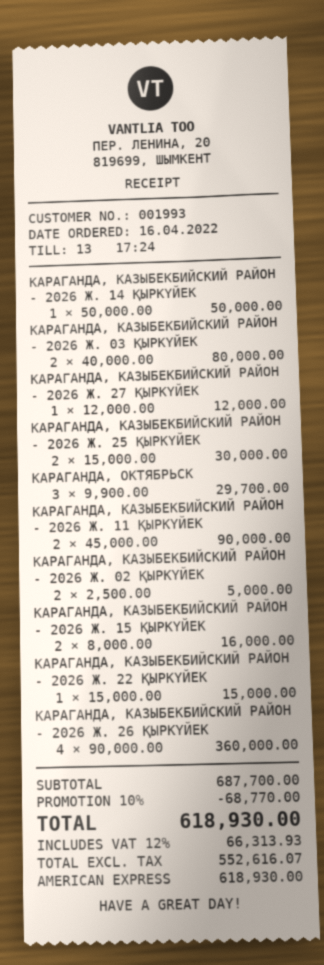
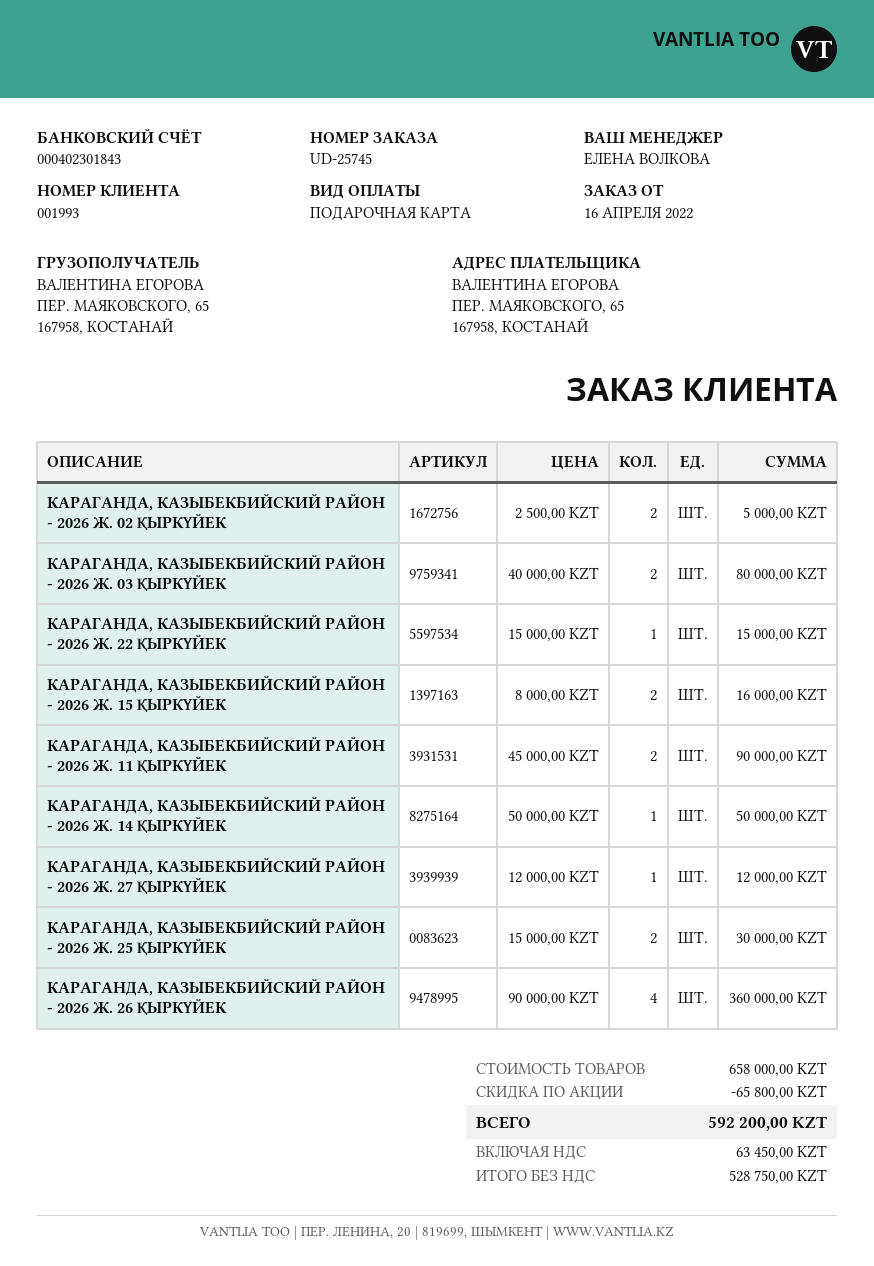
payment method: American Express -> gift card
КАРАГАНДА, ОКТЯБРЬСК: 3 x 9900.00 = 29700.00 -> none
subtotal: 687700.00 -> 658000.00
discount: 68770.00 -> 65800.00
net: 552616.07 -> 528750.00
tax: 66313.93 -> 63450.00
total: 618930.00 -> 592200.00

